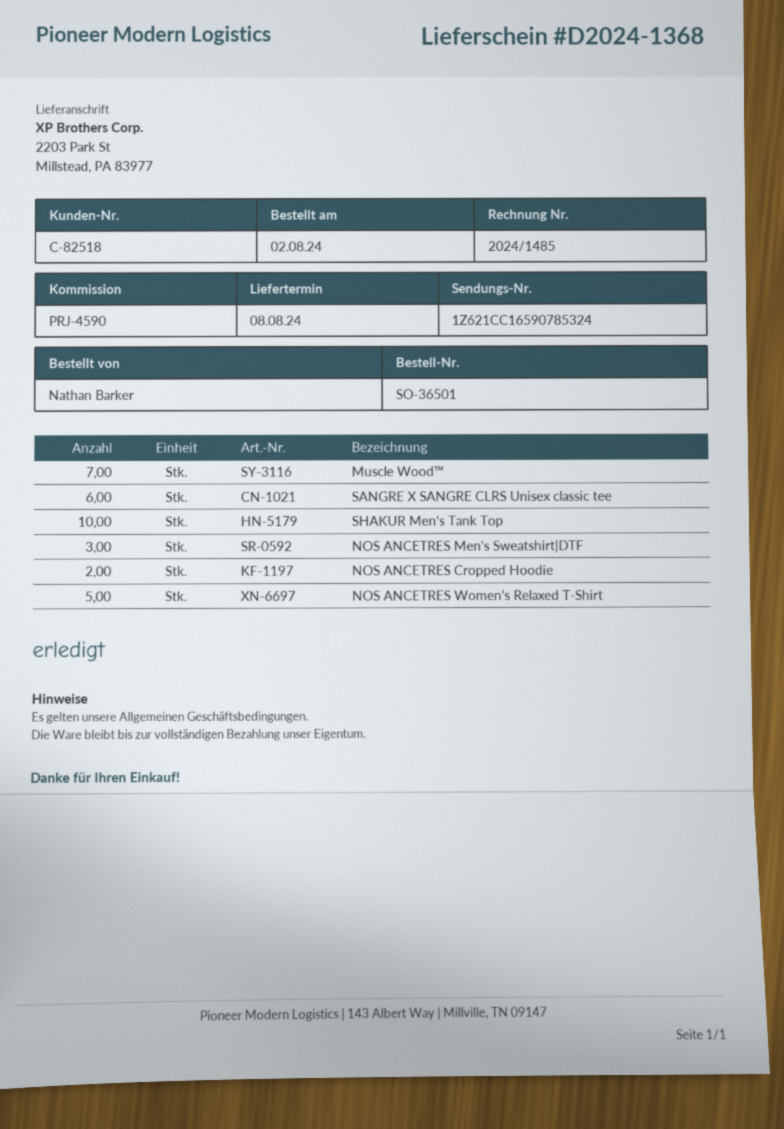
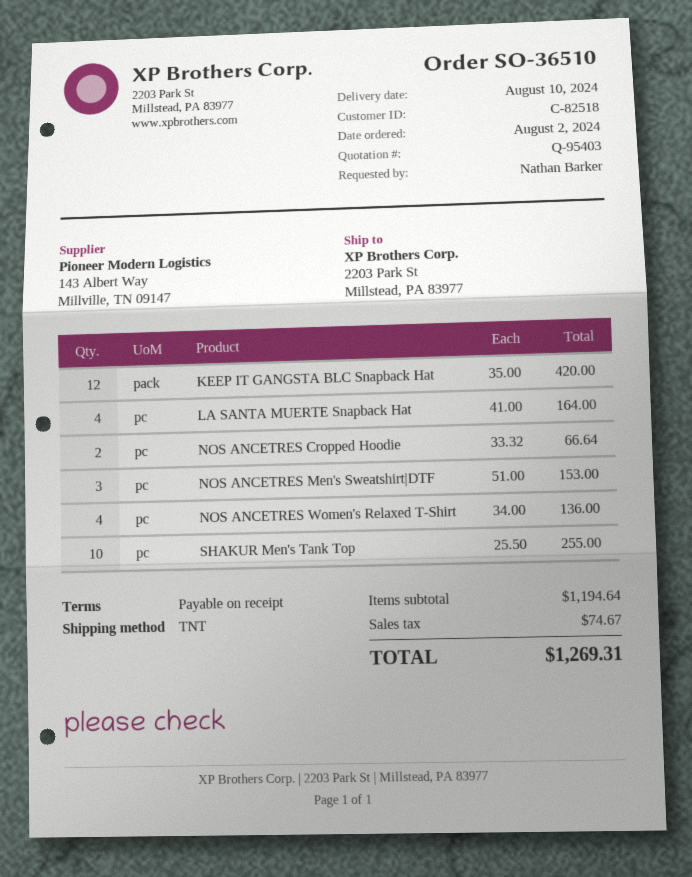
order number: SO-36501 -> SO-36510
delivery date: 2024-08-08 -> 2024-08-10
Muscle Wood™: 7 -> none
SANGRE X SANGRE CLRS Unisex classic tee: 6 -> none
NOS ANCETRES Women's Relaxed T-Shirt: 5 -> 4
KEEP IT GANGSTA BLC Snapback Hat: none -> 12
LA SANTA MUERTE Snapback Hat: none -> 4

